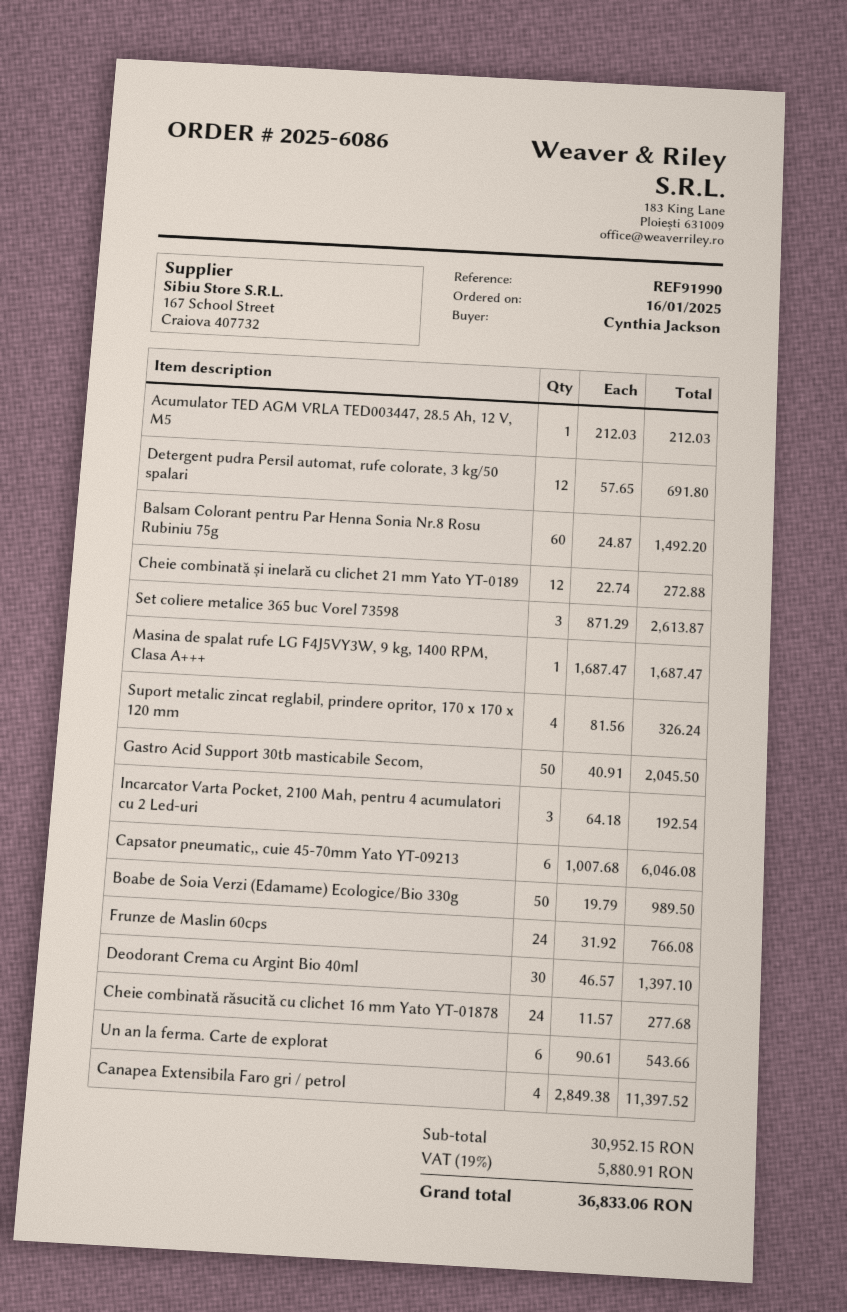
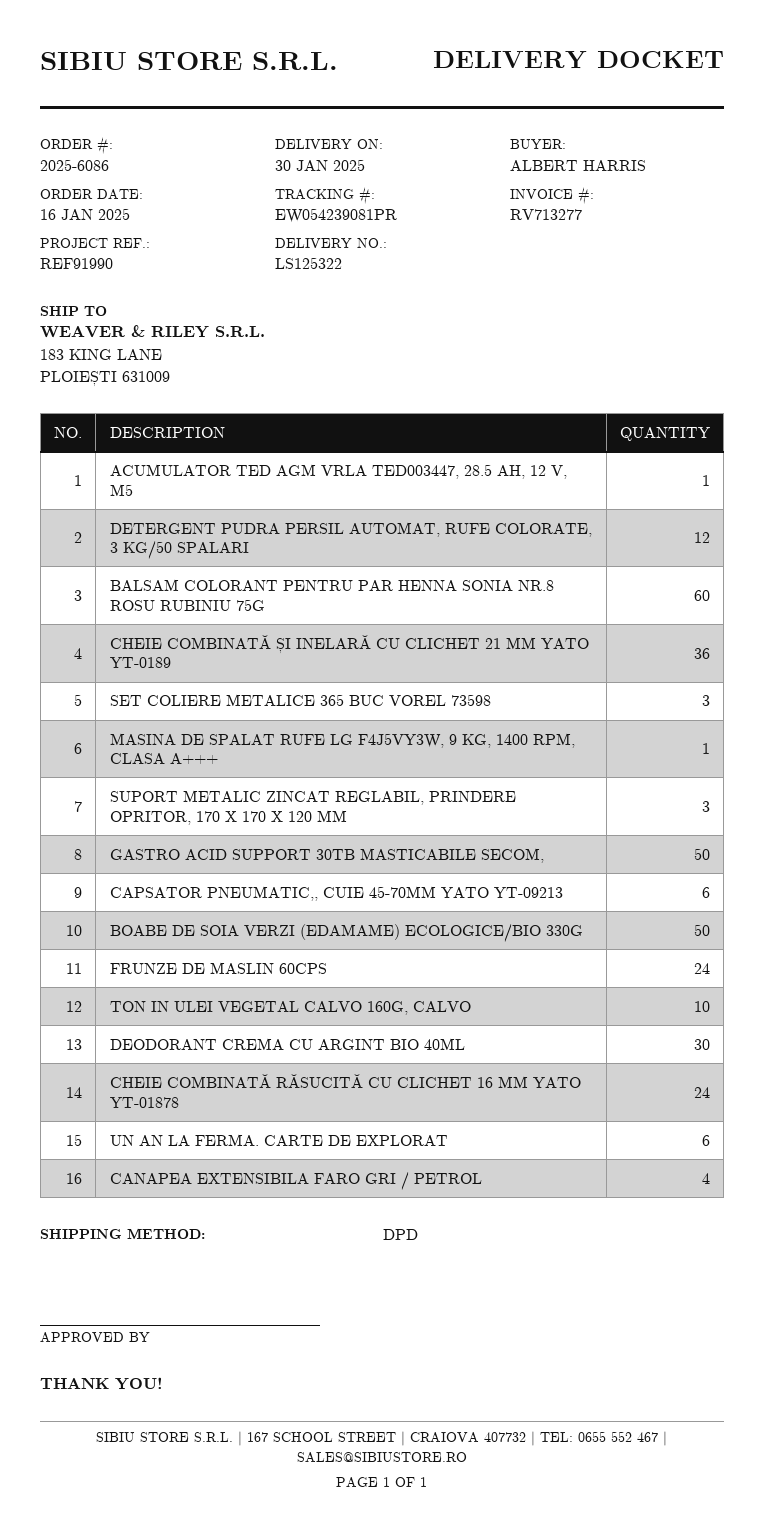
ordered by: Cynthia Jackson -> ALBERT HARRIS
Cheie combinată și inelară cu clichet 21 mm Yato YT-0189: 12 -> 36
Suport metalic zincat reglabil, prindere opritor, 170 x 170 x 120 mm: 4 -> 3
Incarcator Varta Pocket, 2100 Mah, pentru 4 acumulatori cu 2 Led-uri: 3 -> none
TON IN ULEI VEGETAL CALVO 160G, CALVO: none -> 10

